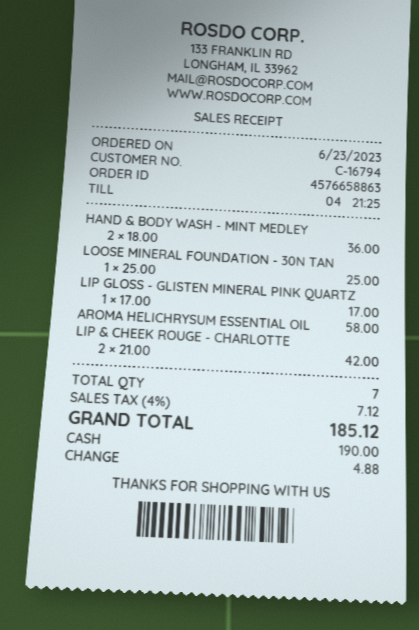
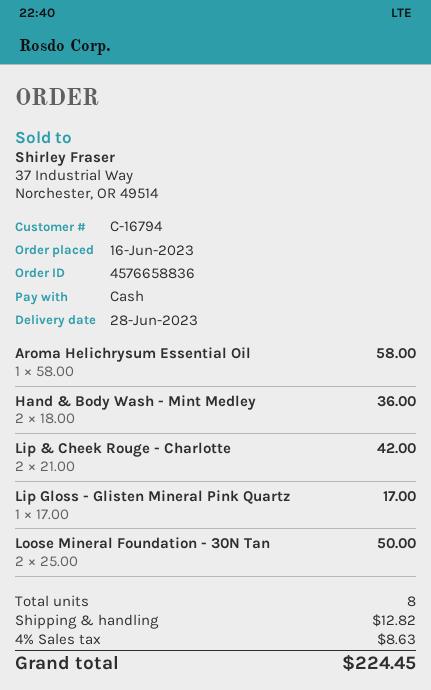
order number: 4576658863 -> 4576658836
order date: 2023-06-23 -> 2023-06-16
LOOSE MINERAL FOUNDATION - 30N TAN: 1 x 25.00 = 25.00 -> 2 x 25.00 = 50.00
total quantity: 7 -> 8
shipping: none -> 12.82
tax: 4% = 7.12 -> 4% = 8.63
total: 185.12 -> 224.45

